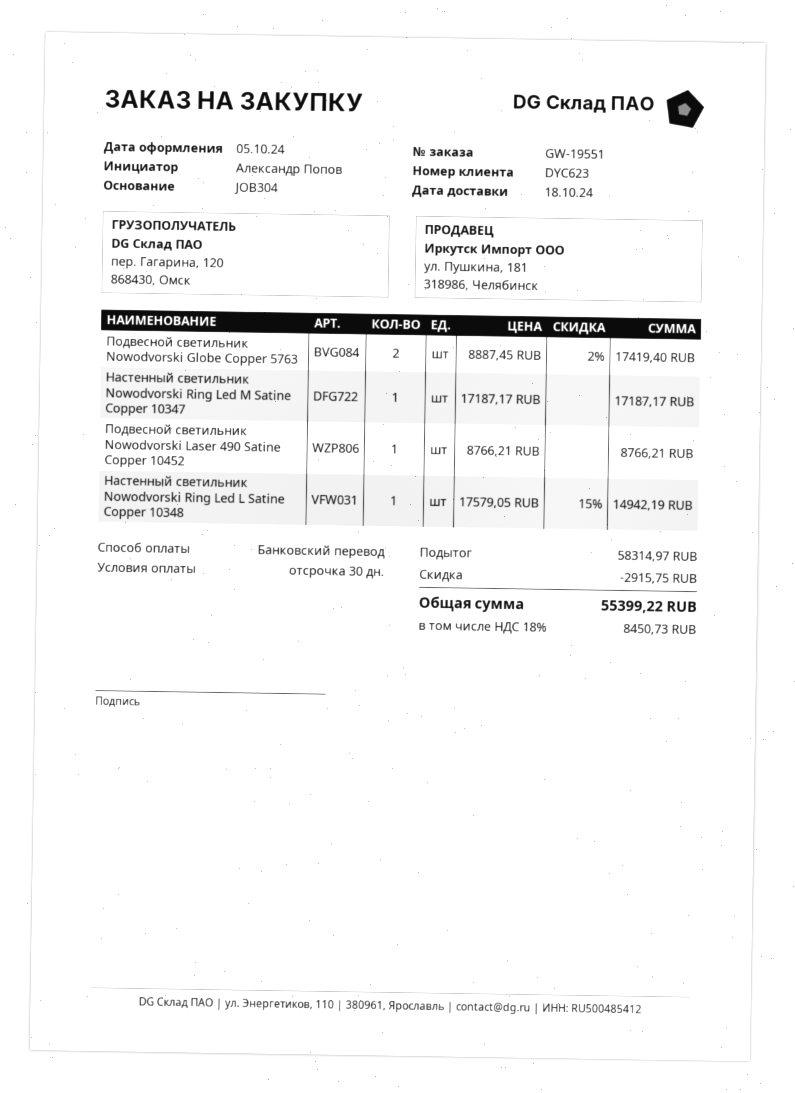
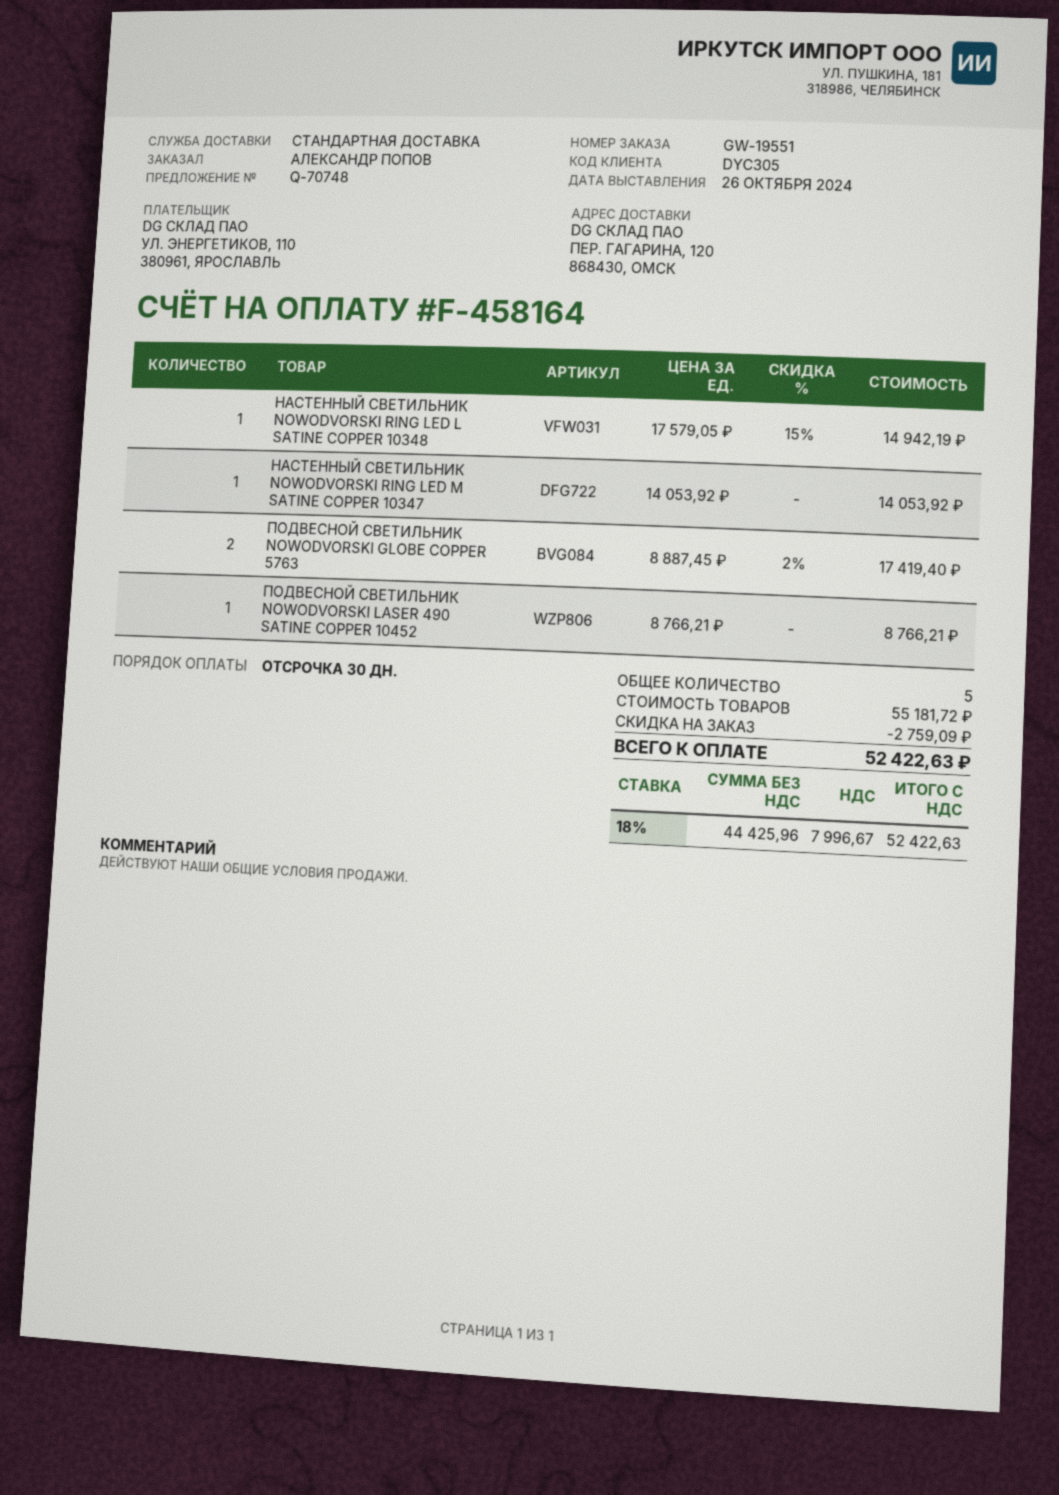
customer number: DYC623 -> DYC305
Настенный светильник Nowodvorski Ring Led M Satine Copper 10347: 1 x 17187.17 = 17187.17 -> 1 x 14053.92 = 14053.92
subtotal: 58314.97 -> 55181.72
discount: 2915.75 -> 2759.09
tax: 18% = 8450.73 -> 18% = 7996.67
total: 55399.22 -> 52422.63

